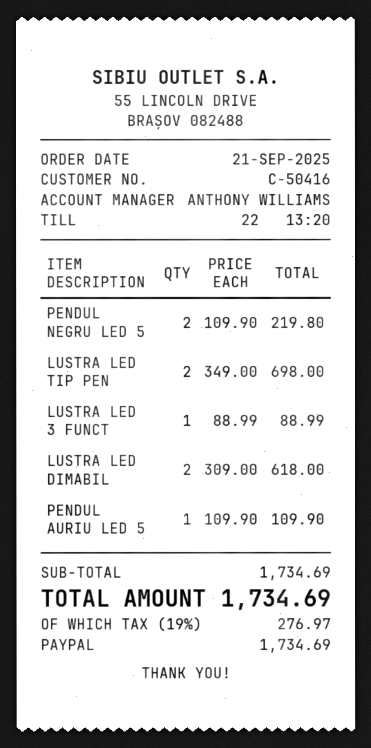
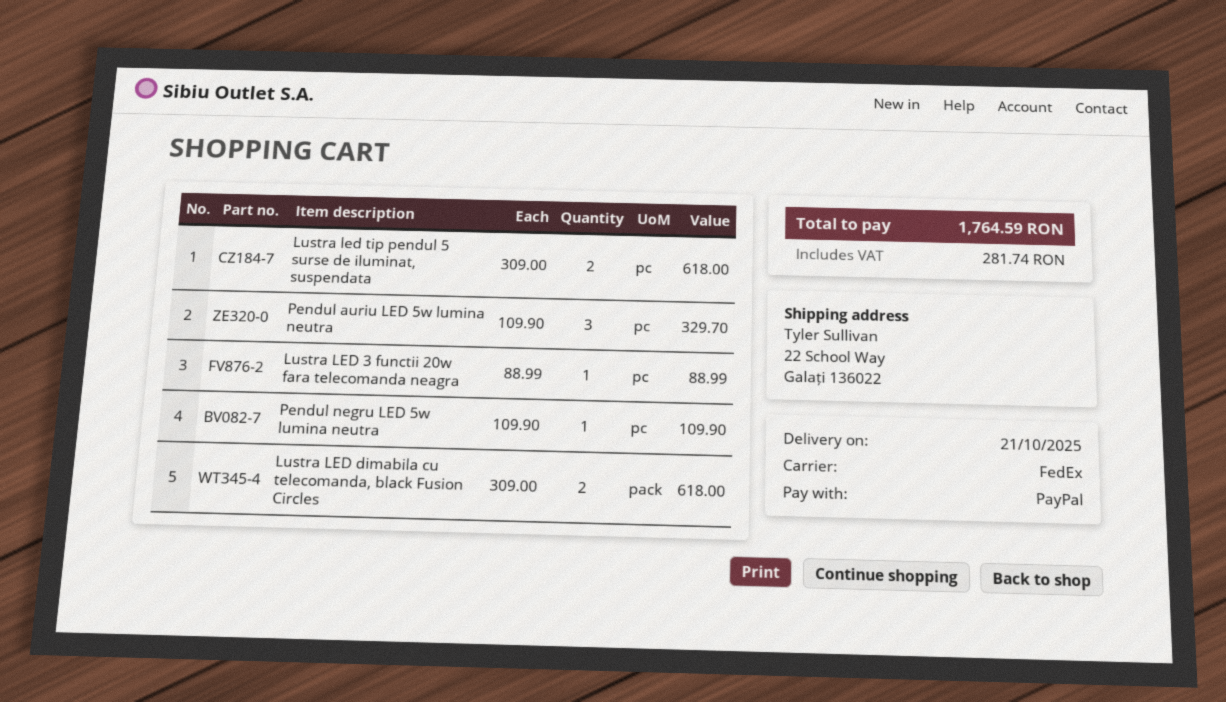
PENDUL NEGRU LED 5: 2 x 109.90 = 219.80 -> 1 x 109.90 = 109.90
LUSTRA LED TIP PEN: 2 x 349.00 = 698.00 -> 2 x 309.00 = 618.00
PENDUL AURIU LED 5: 1 x 109.90 = 109.90 -> 3 x 109.90 = 329.70
tax: 276.97 -> 281.74
total: 1734.69 -> 1764.59

